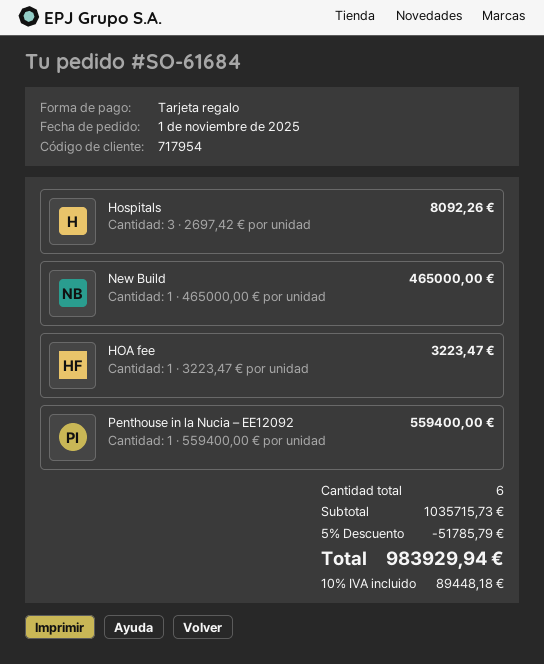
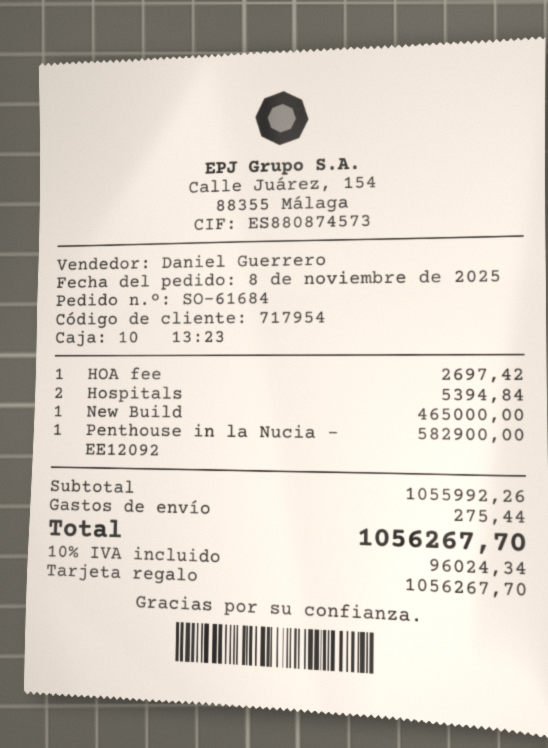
order date: 2025-11-01 -> 2025-11-08
Hospitals: 3 for 8092.26 -> 2 for 5394.84
HOA fee: 1 for 3223.47 -> 1 for 2697.42
Penthouse in la Nucia – EE12092: 1 for 559400.00 -> 1 for 582900.00
subtotal: 1035715.73 -> 1055992.26
discount: 5% = 51785.79 -> none
shipping: none -> 275.44
tax: 10% = 89448.18 -> 10% = 96024.34
total: 983929.94 -> 1056267.70

